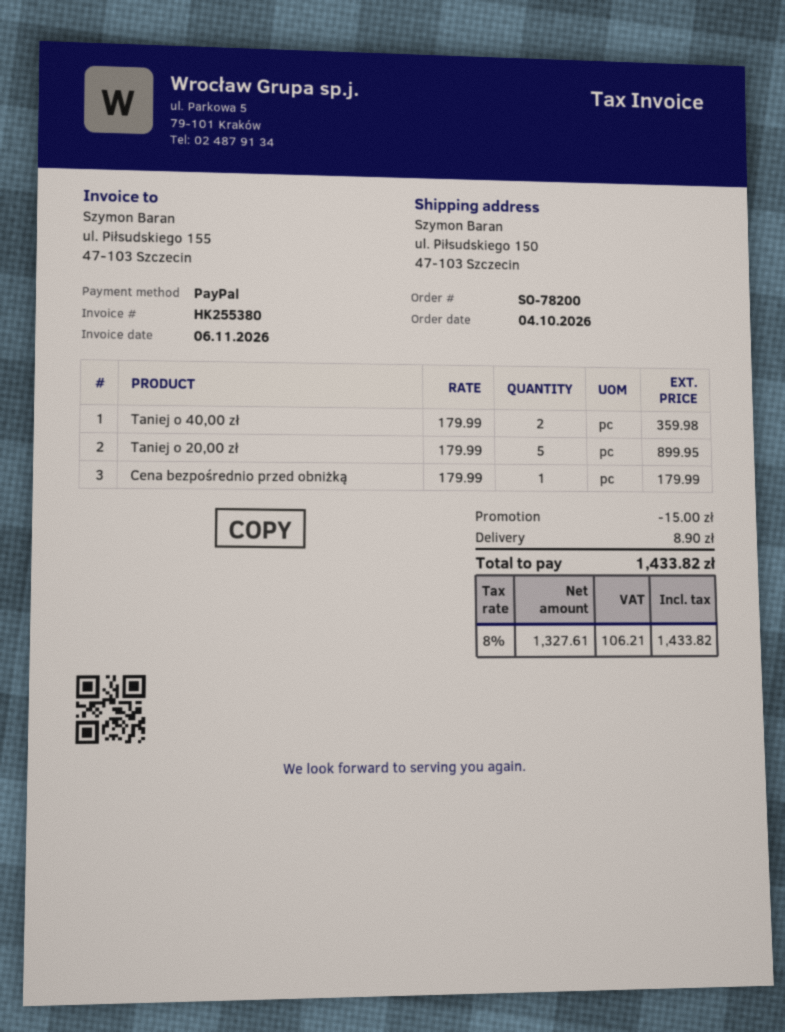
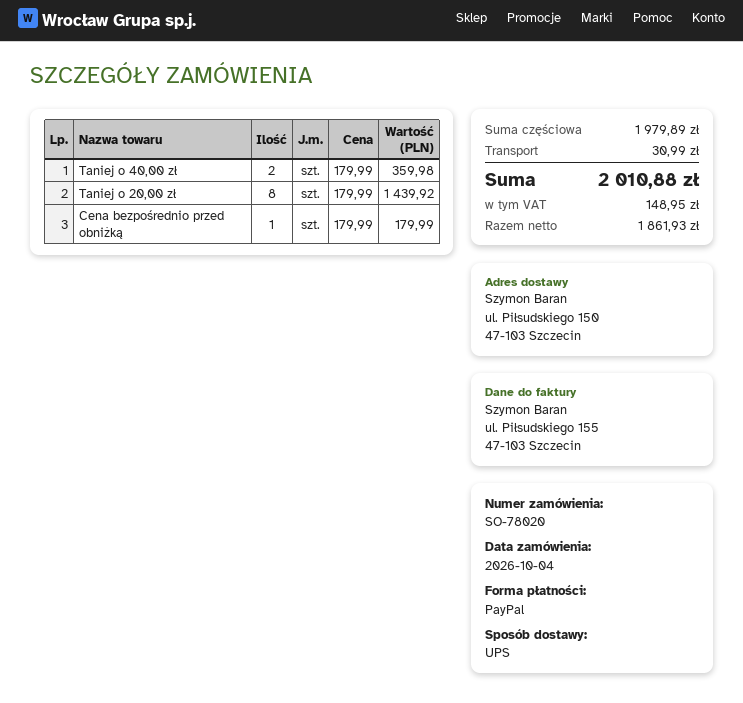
order number: SO-78200 -> SO-78020
Taniej o 20,00 zł: 5 x 179.99 = 899.95 -> 8 x 179.99 = 1439.92
discount: 15.00 -> none
shipping: 8.90 -> 30.99
net: 1327.61 -> 1861.93
tax: 106.21 -> 148.95
total: 1433.82 -> 2010.88

